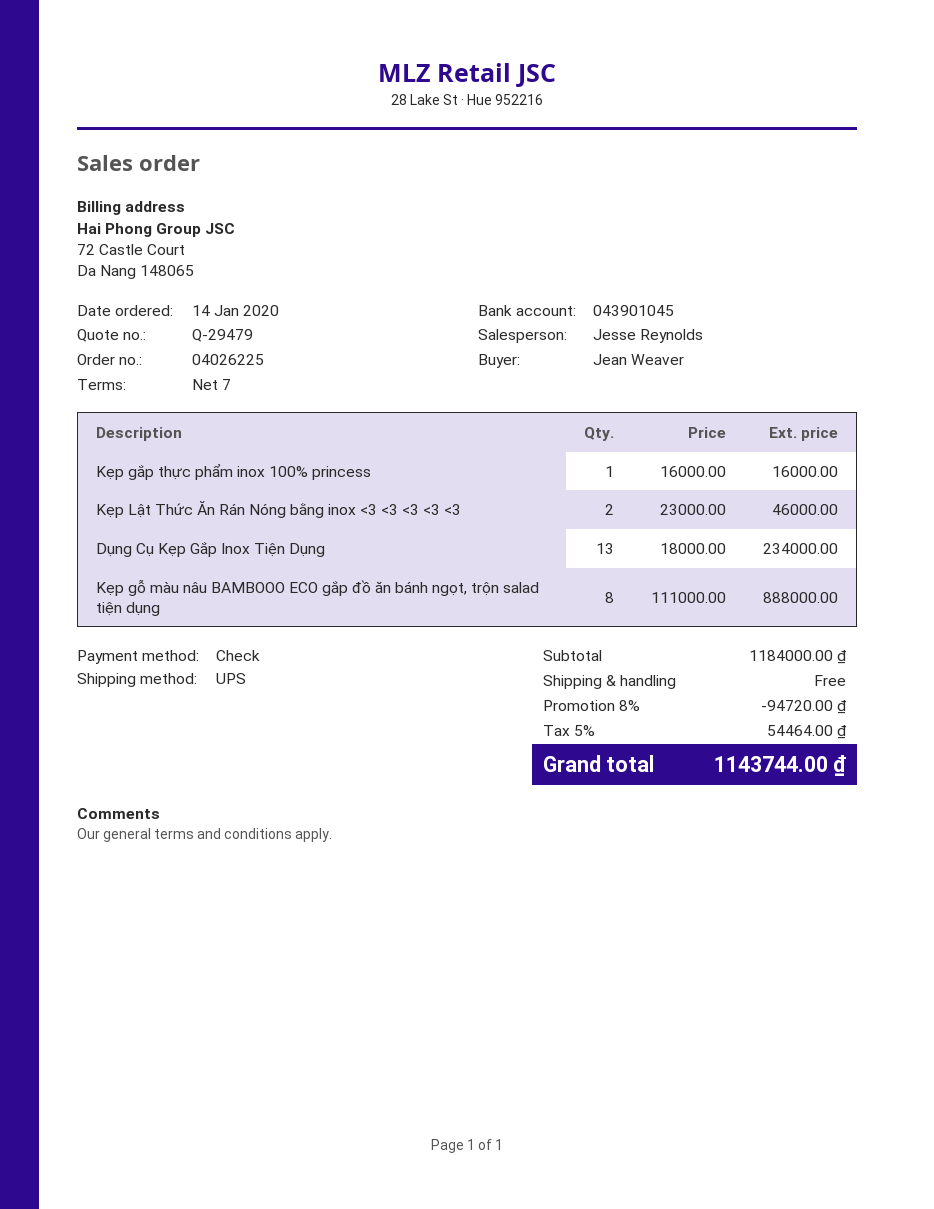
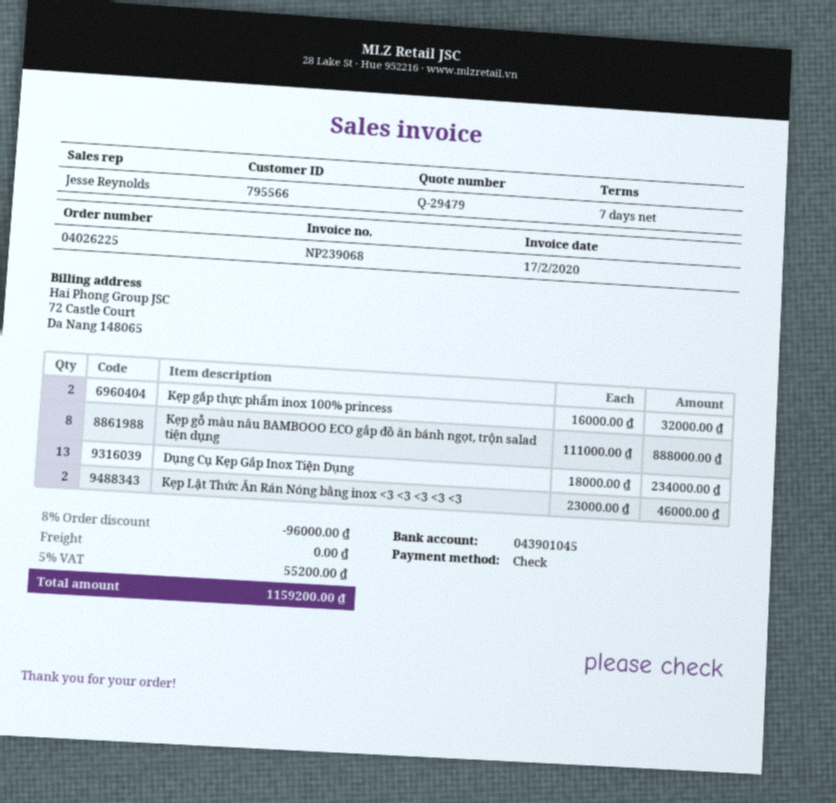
Kẹp gắp thực phẩm inox 100% princess: 1 x 16000.00 = 16000.00 -> 2 x 16000.00 = 32000.00
discount: 8% = 94720.00 -> 8% = 96000.00
tax: 5% = 54464.00 -> 5% = 55200.00
total: 1143744.00 -> 1159200.00

